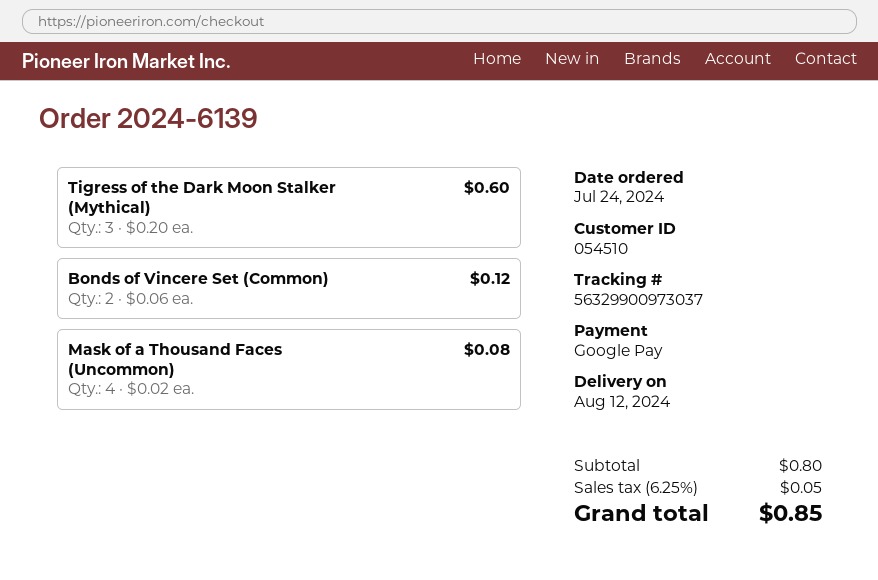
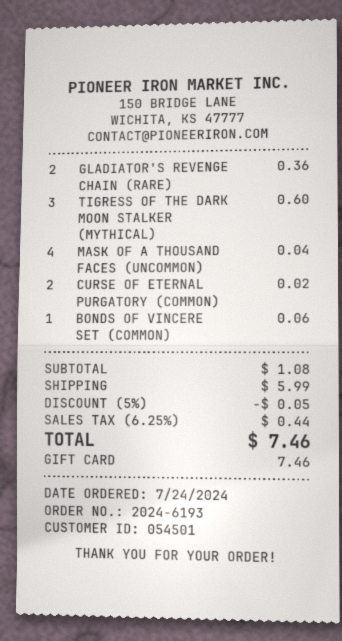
order number: 2024-6139 -> 2024-6193
customer number: 054510 -> 054501
payment method: Google Pay -> gift card
Bonds of Vincere Set (Common): 2 for 0.12 -> 1 for 0.06
Mask of a Thousand Faces (Uncommon): 4 for 0.08 -> 4 for 0.04
GLADIATOR'S REVENGE CHAIN (RARE): none -> 2 for 0.36
CURSE OF ETERNAL PURGATORY (COMMON): none -> 2 for 0.02
subtotal: 0.80 -> 1.08
discount: none -> 5% = 0.05
shipping: none -> 5.99
tax: 6.25% = 0.05 -> 6.25% = 0.44
total: 0.85 -> 7.46

